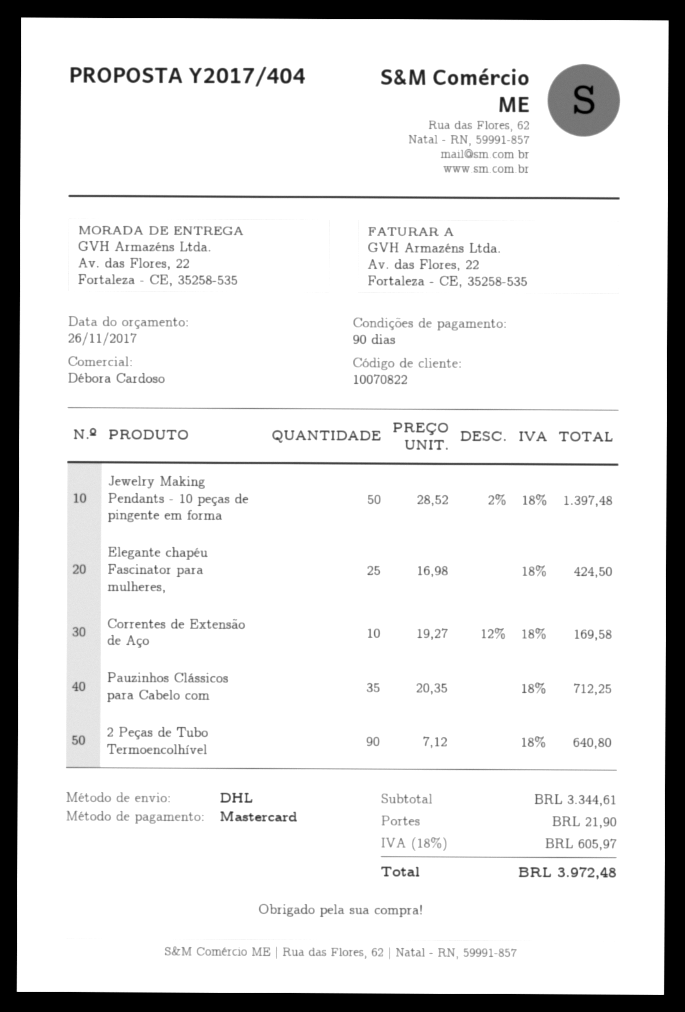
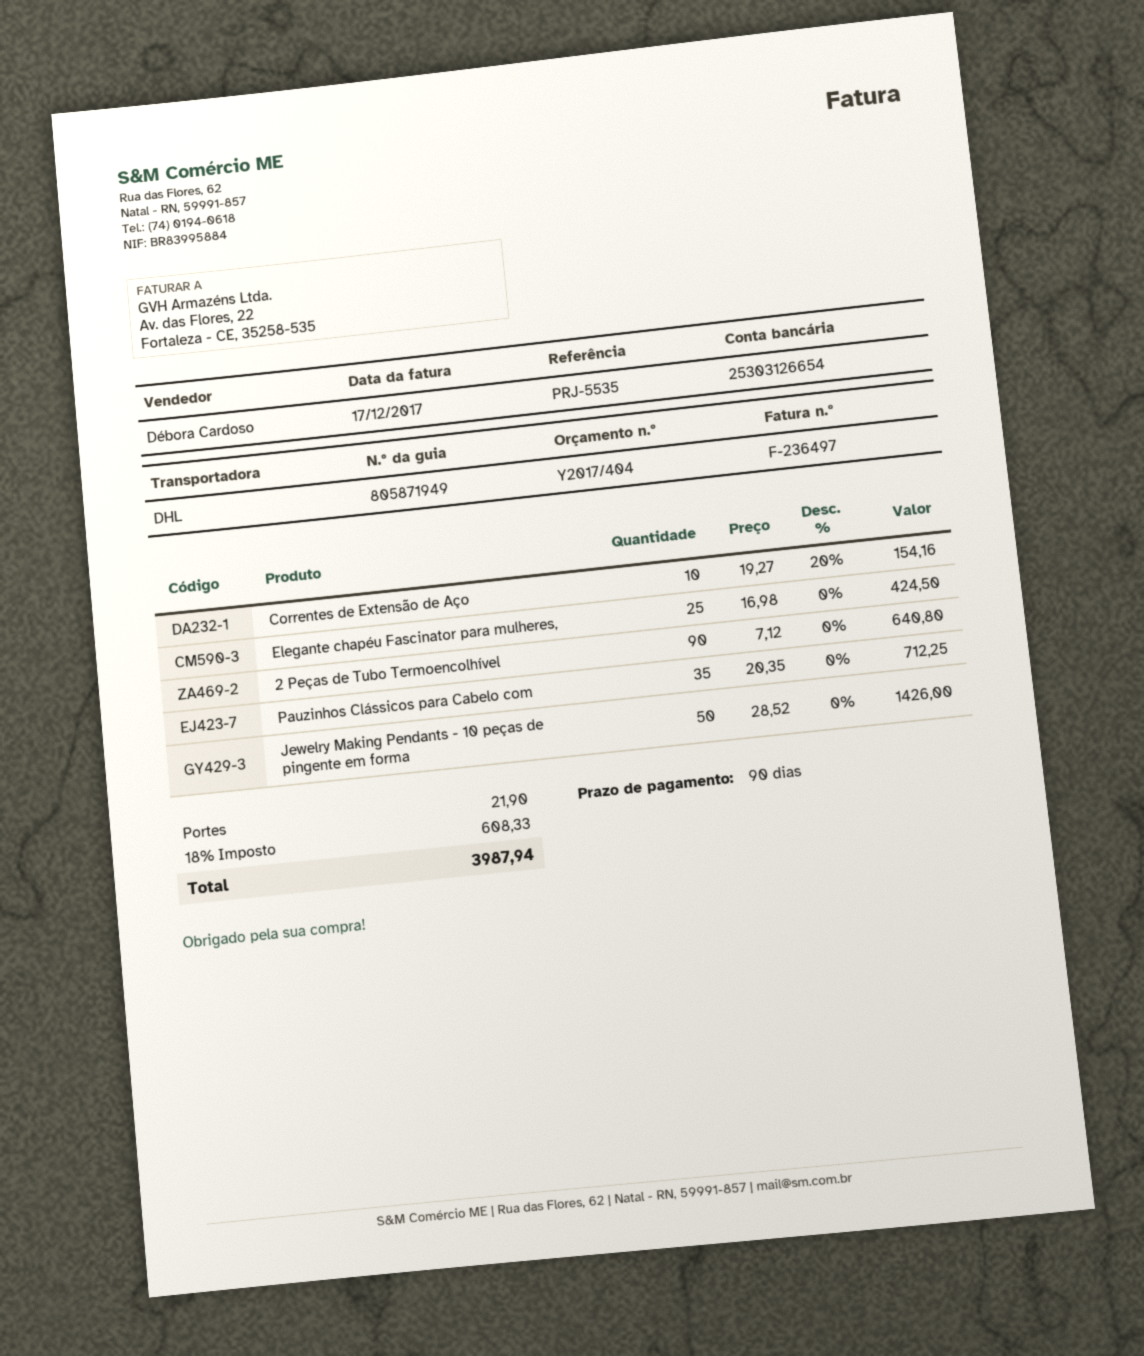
Jewelry Making Pendants - 10 peças de pingente em forma: 50 x 28.52 - 2% = 1397.48 -> 50 x 28.52 = 1426.00
Correntes de Extensão de Aço: 10 x 19.27 - 12% = 169.58 -> 10 x 19.27 - 20% = 154.16
tax: 18% = 605.97 -> 18% = 608.33
total: 3972.48 -> 3987.94

